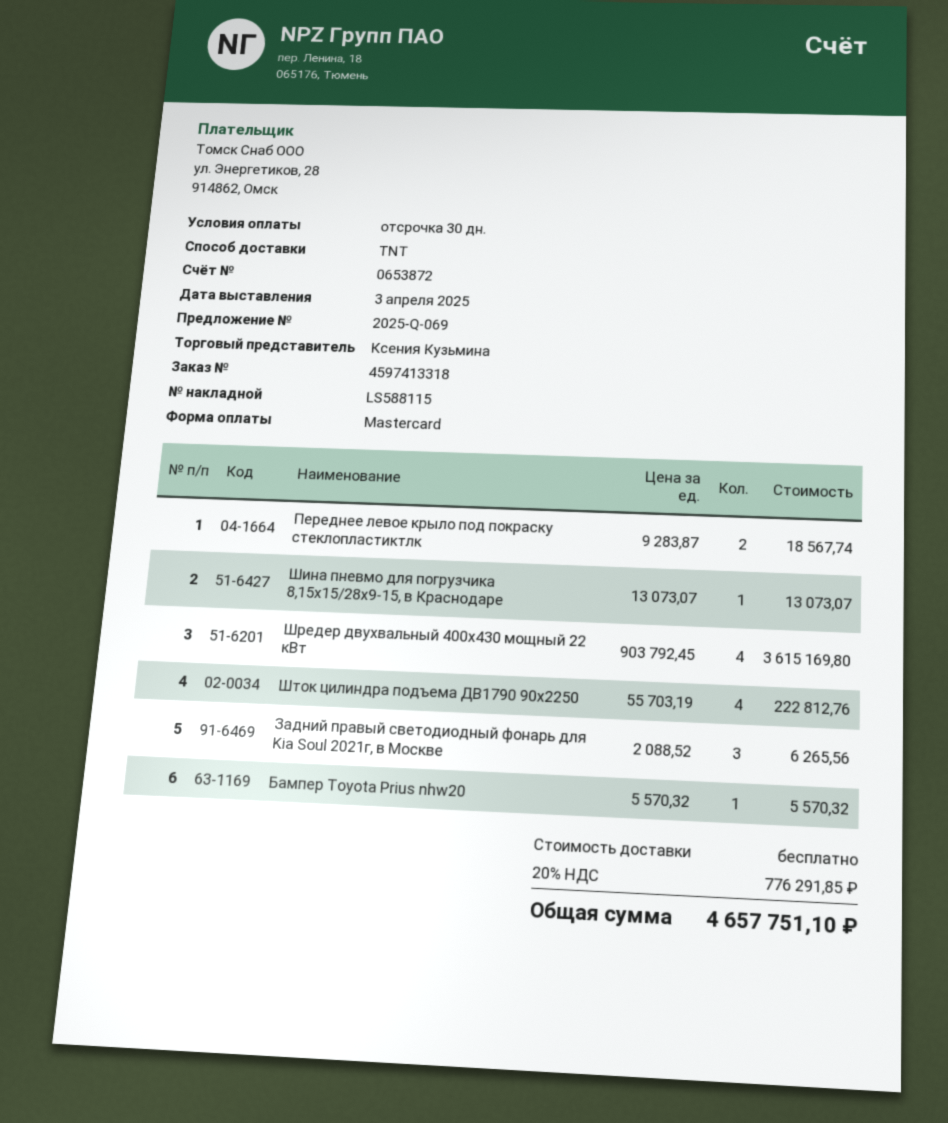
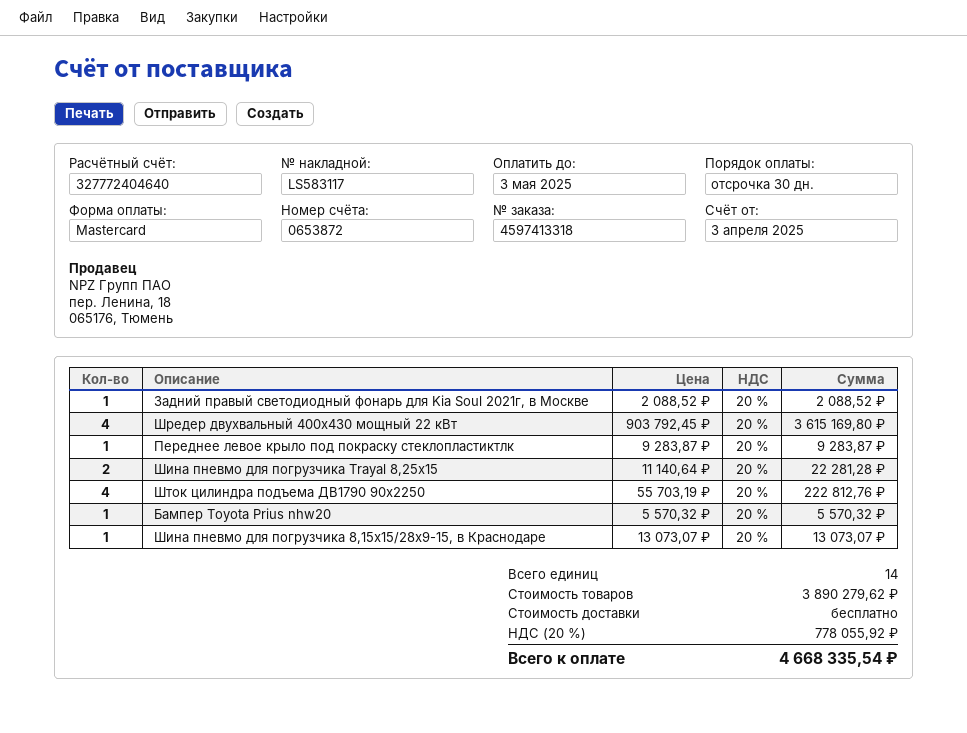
delivery note number: LS588115 -> LS583117
Переднее левое крыло под покраску стеклопластиктлк: 2 x 9283.87 = 18567.74 -> 1 x 9283.87 = 9283.87
Задний правый светодиодный фонарь для Kia Soul 2021г, в Москве: 3 x 2088.52 = 6265.56 -> 1 x 2088.52 = 2088.52
Шина пневмо для погрузчика Trayal 8,25х15: none -> 2 x 11140.64 = 22281.28
tax: 20% = 776291.85 -> 20% = 778055.92
total: 4657751.10 -> 4668335.54

